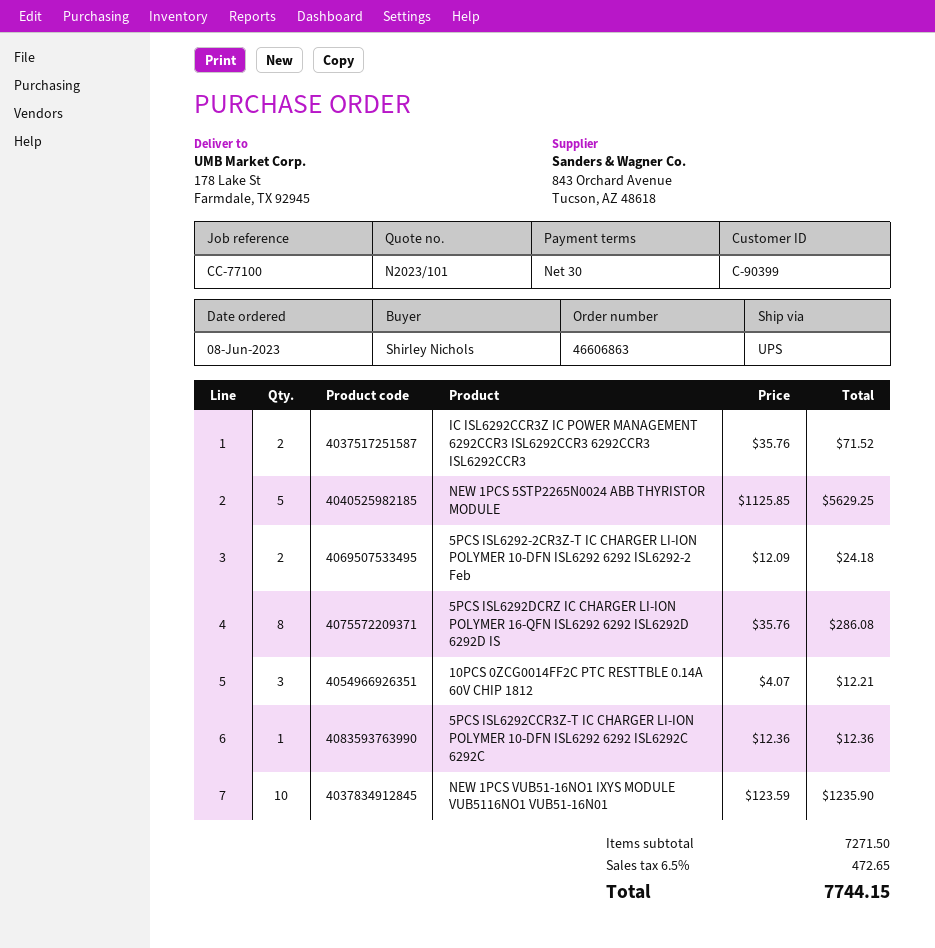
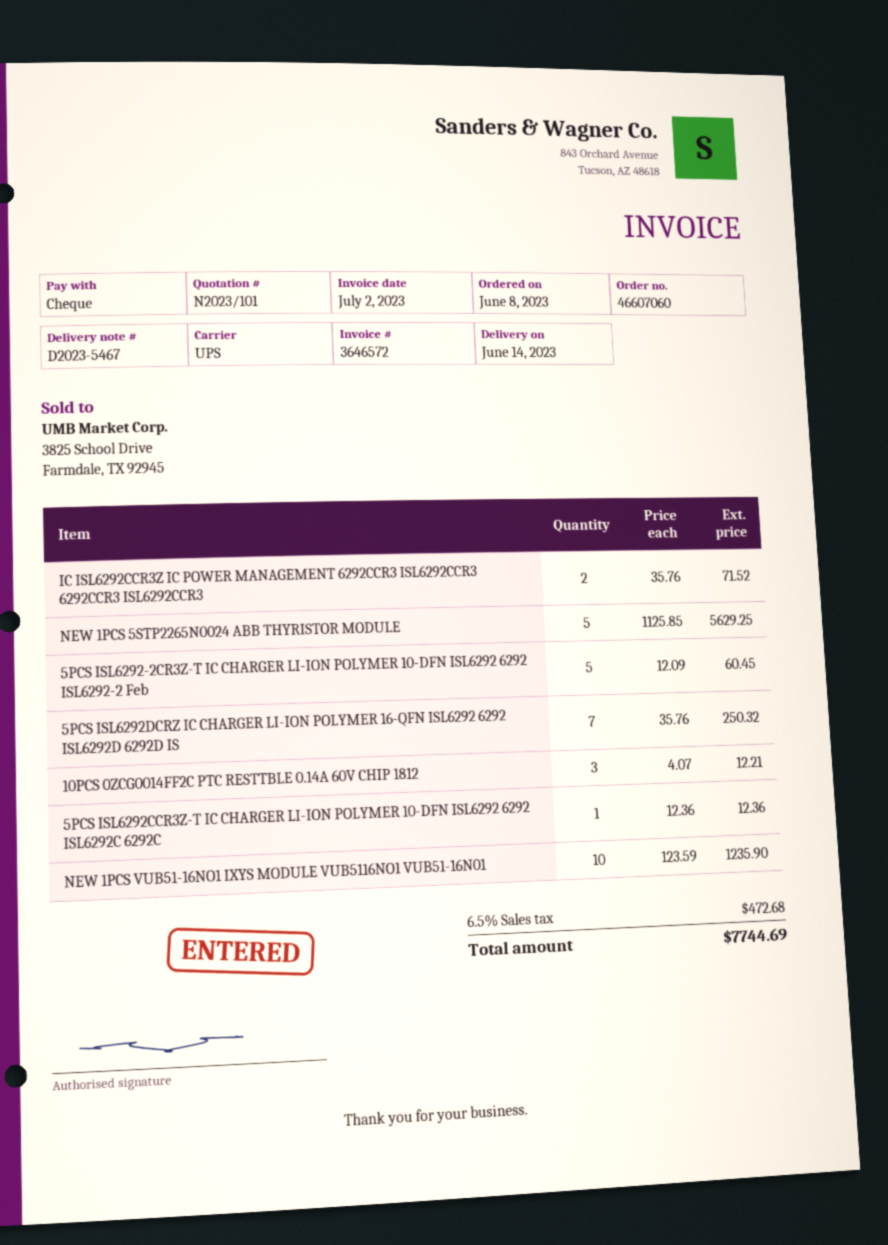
order number: 46606863 -> 46607060
5PCS ISL6292-2CR3Z-T IC CHARGER LI-ION POLYMER 10-DFN ISL6292 6292 ISL6292-2 Feb: 2 x 12.09 = 24.18 -> 5 x 12.09 = 60.45
5PCS ISL6292DCRZ IC CHARGER LI-ION POLYMER 16-QFN ISL6292 6292 ISL6292D 6292D IS: 8 x 35.76 = 286.08 -> 7 x 35.76 = 250.32
tax: 6.5% = 472.65 -> 6.5% = 472.68
total: 7744.15 -> 7744.69

